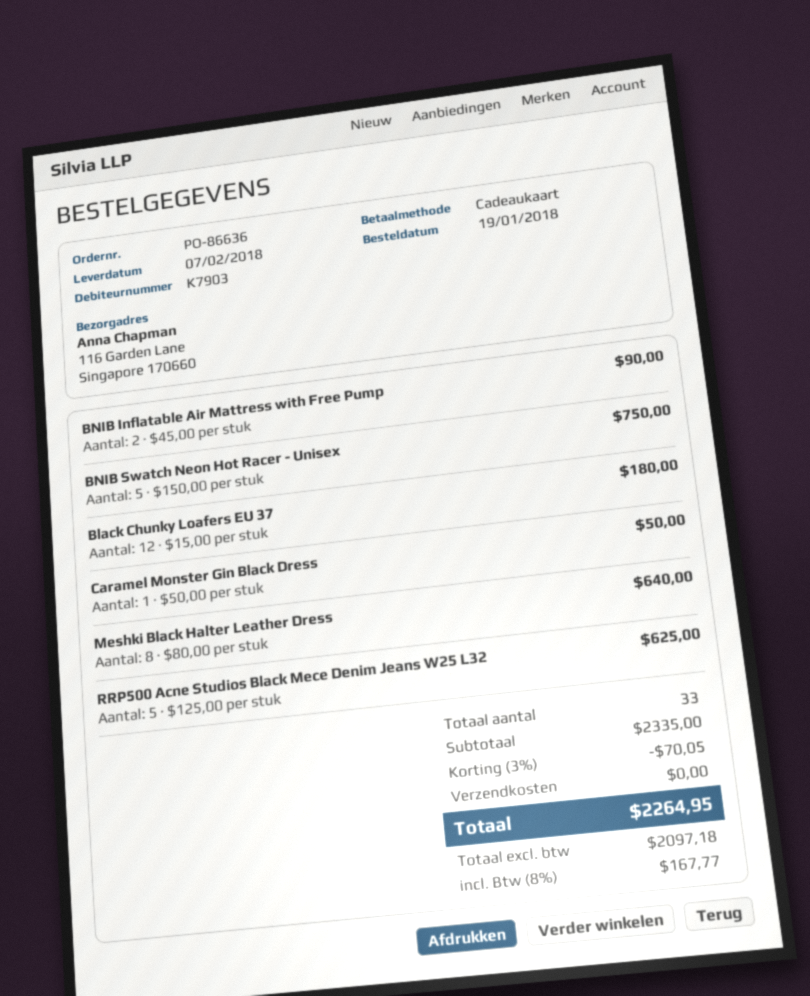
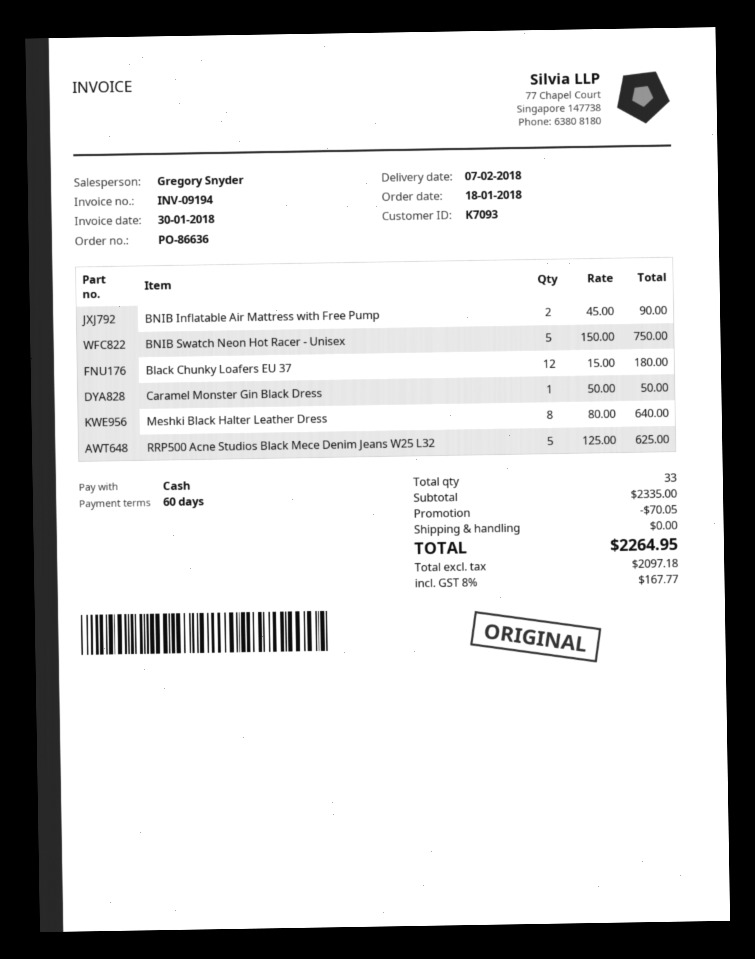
order date: 2018-01-19 -> 2018-01-18
customer number: K7903 -> K7093
payment method: gift card -> cash

